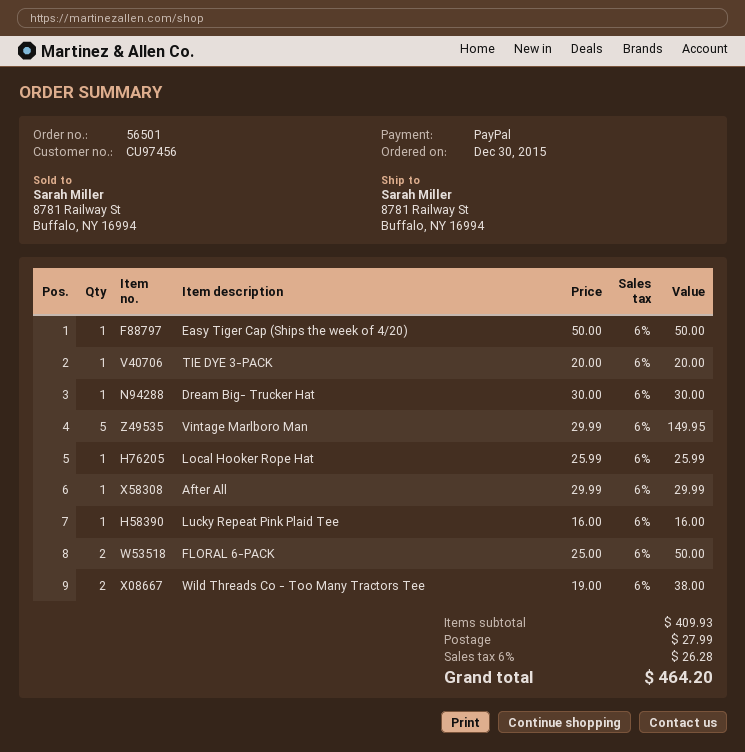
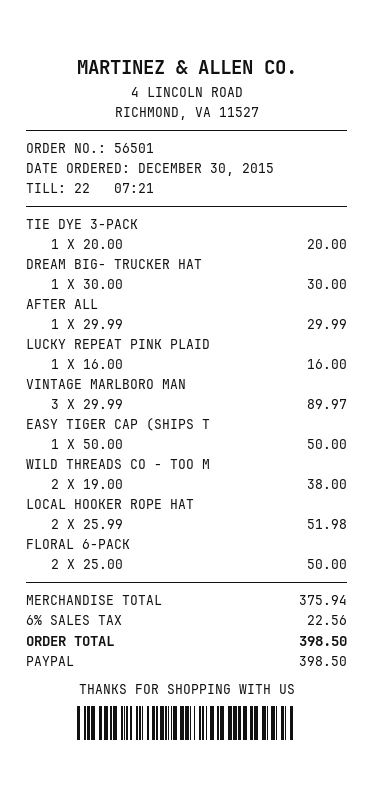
Vintage Marlboro Man: 5 x 29.99 = 149.95 -> 3 x 29.99 = 89.97
Local Hooker Rope Hat: 1 x 25.99 = 25.99 -> 2 x 25.99 = 51.98
subtotal: 409.93 -> 375.94
shipping: 27.99 -> none
tax: 6% = 26.28 -> 6% = 22.56
total: 464.20 -> 398.50

